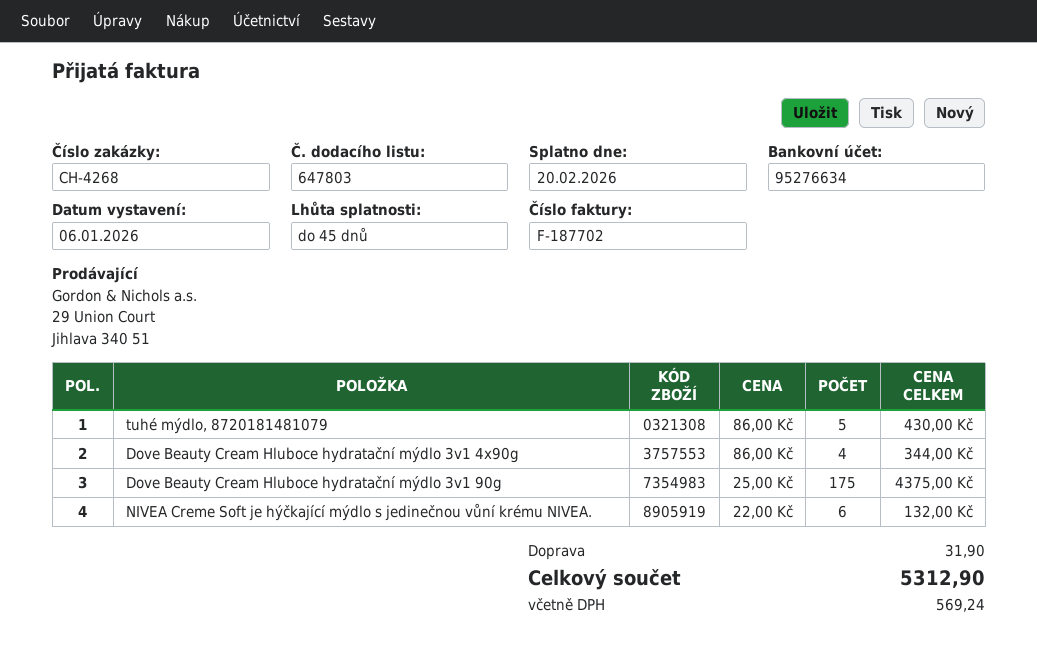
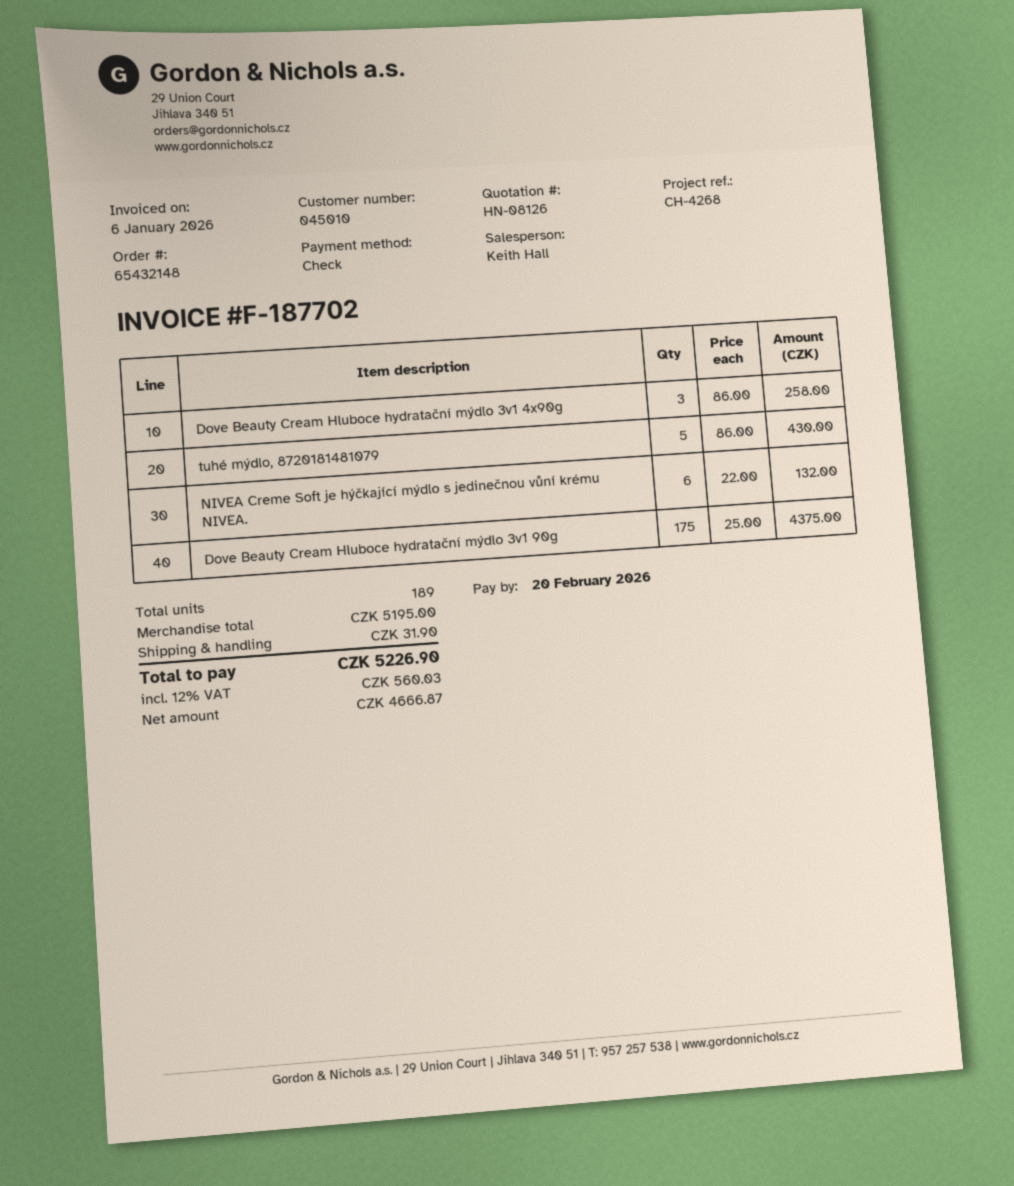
Dove Beauty Cream Hluboce hydratační mýdlo 3v1 4x90g: 4 x 86.00 = 344.00 -> 3 x 86.00 = 258.00
tax: 569.24 -> 560.03
total: 5312.90 -> 5226.90

